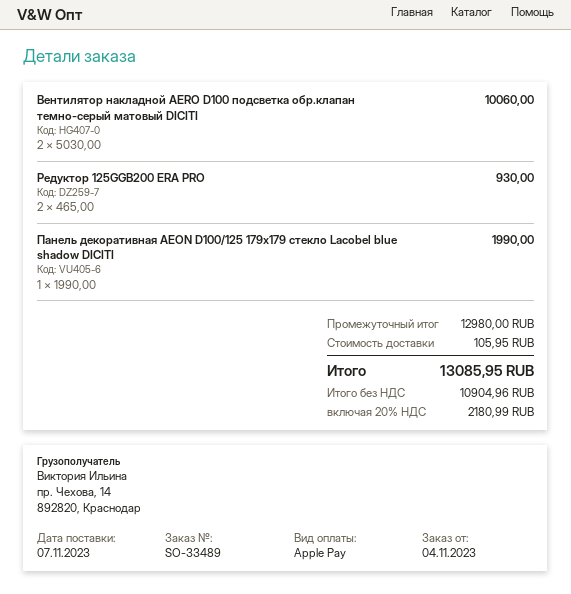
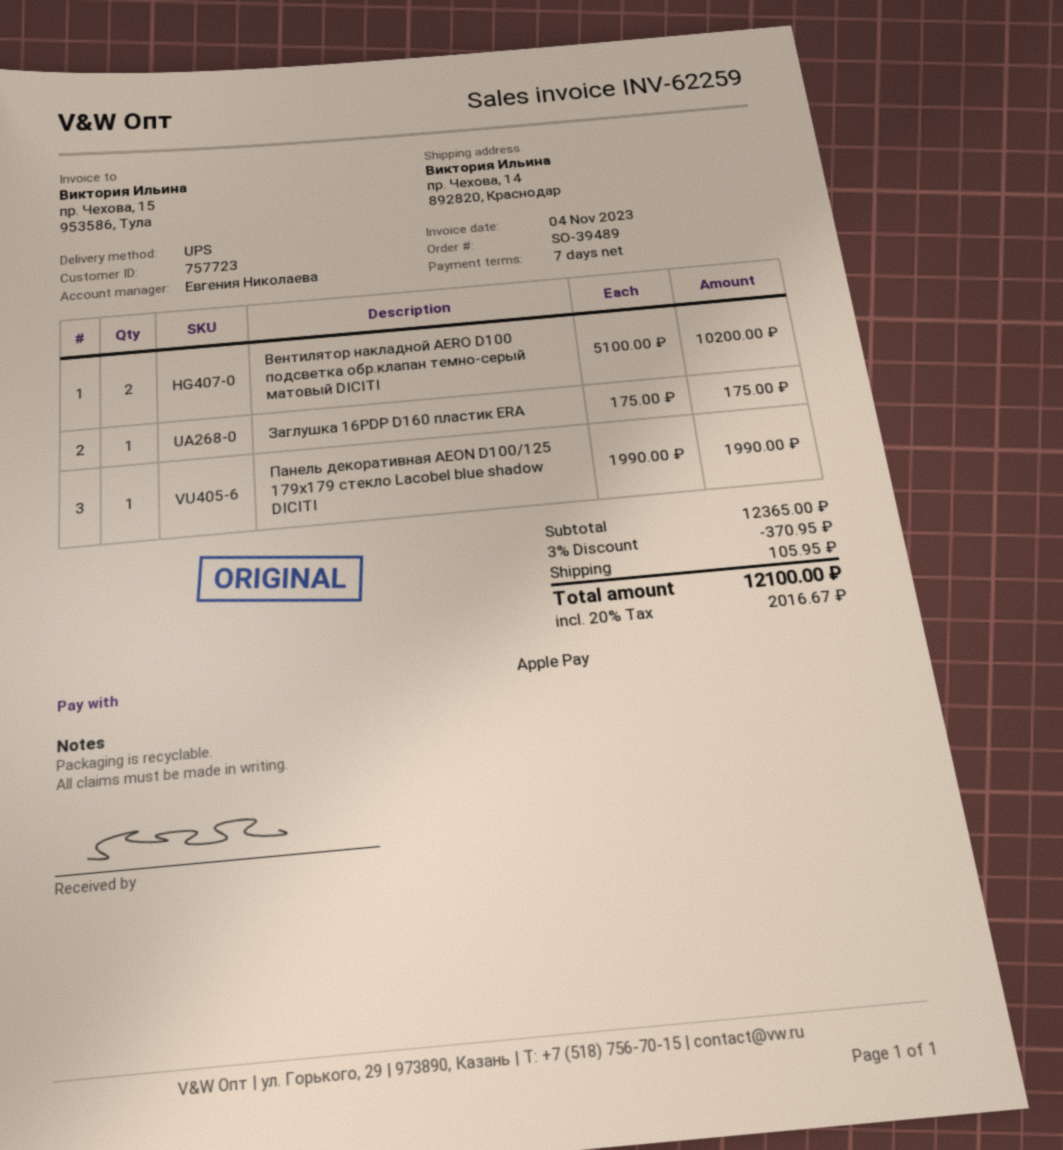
order number: SO-33489 -> SO-39489
Вентилятор накладной AERO D100 подсветка обр.клапан темно-серый матовый DICITI: 2 x 5030.00 = 10060.00 -> 2 x 5100.00 = 10200.00
Редуктор 125GGB200 ERA PRO: 2 x 465.00 = 930.00 -> none
Заглушка 16PDP D160 пластик ERA: none -> 1 x 175.00 = 175.00
subtotal: 12980.00 -> 12365.00
discount: none -> 3% = 370.95
tax: 20% = 2180.99 -> 20% = 2016.67
total: 13085.95 -> 12100.00

